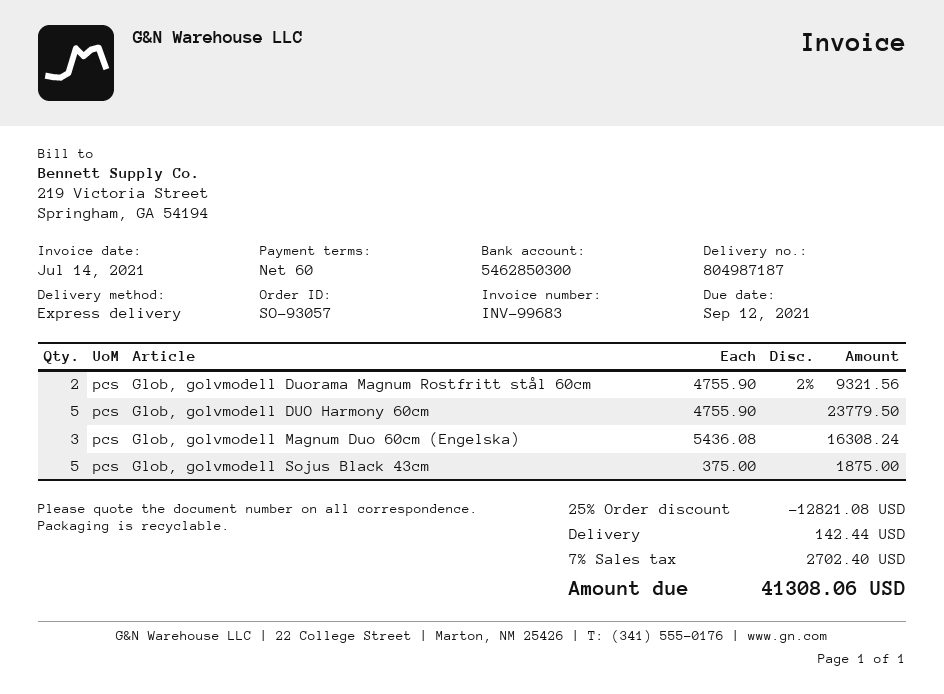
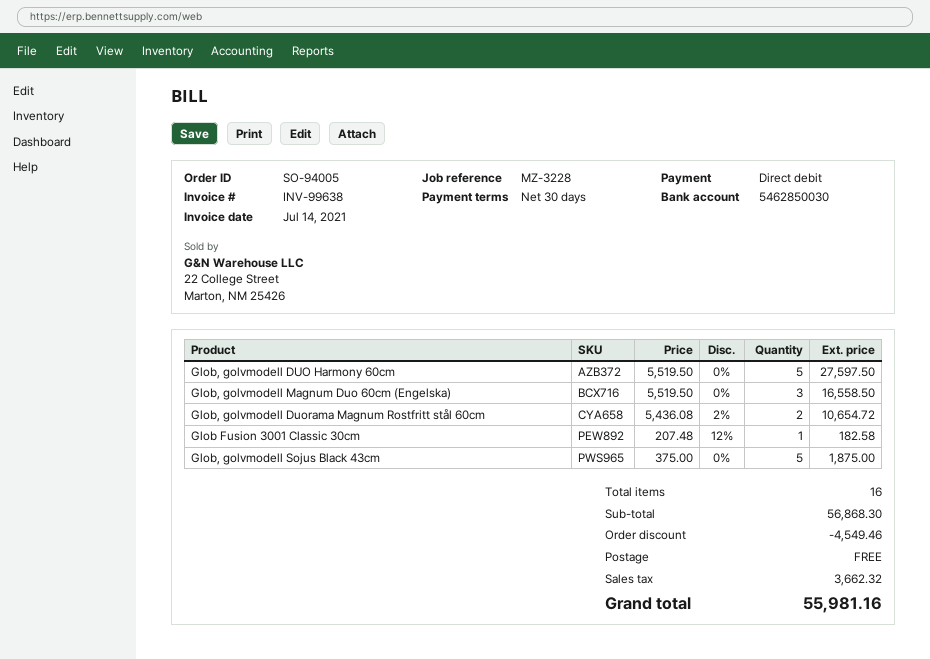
order number: SO-93057 -> SO-94005
invoice number: INV-99683 -> INV-99638
payment terms: 60 days -> 30 days
bank account: 5462850300 -> 5462850030
Glob, golvmodell Duorama Magnum Rostfritt stål 60cm: 2 x 4755.90 - 2% = 9321.56 -> 2 x 5436.08 - 2% = 10654.72
Glob, golvmodell DUO Harmony 60cm: 5 x 4755.90 = 23779.50 -> 5 x 5519.50 = 27597.50
Glob, golvmodell Magnum Duo 60cm (Engelska): 3 x 5436.08 = 16308.24 -> 3 x 5519.50 = 16558.50
Glob Fusion 3001 Classic 30cm: none -> 1 x 207.48 - 12% = 182.58
discount: 12821.08 -> 4549.46
shipping: 142.44 -> 0.00
tax: 2702.40 -> 3662.32
total: 41308.06 -> 55981.16

